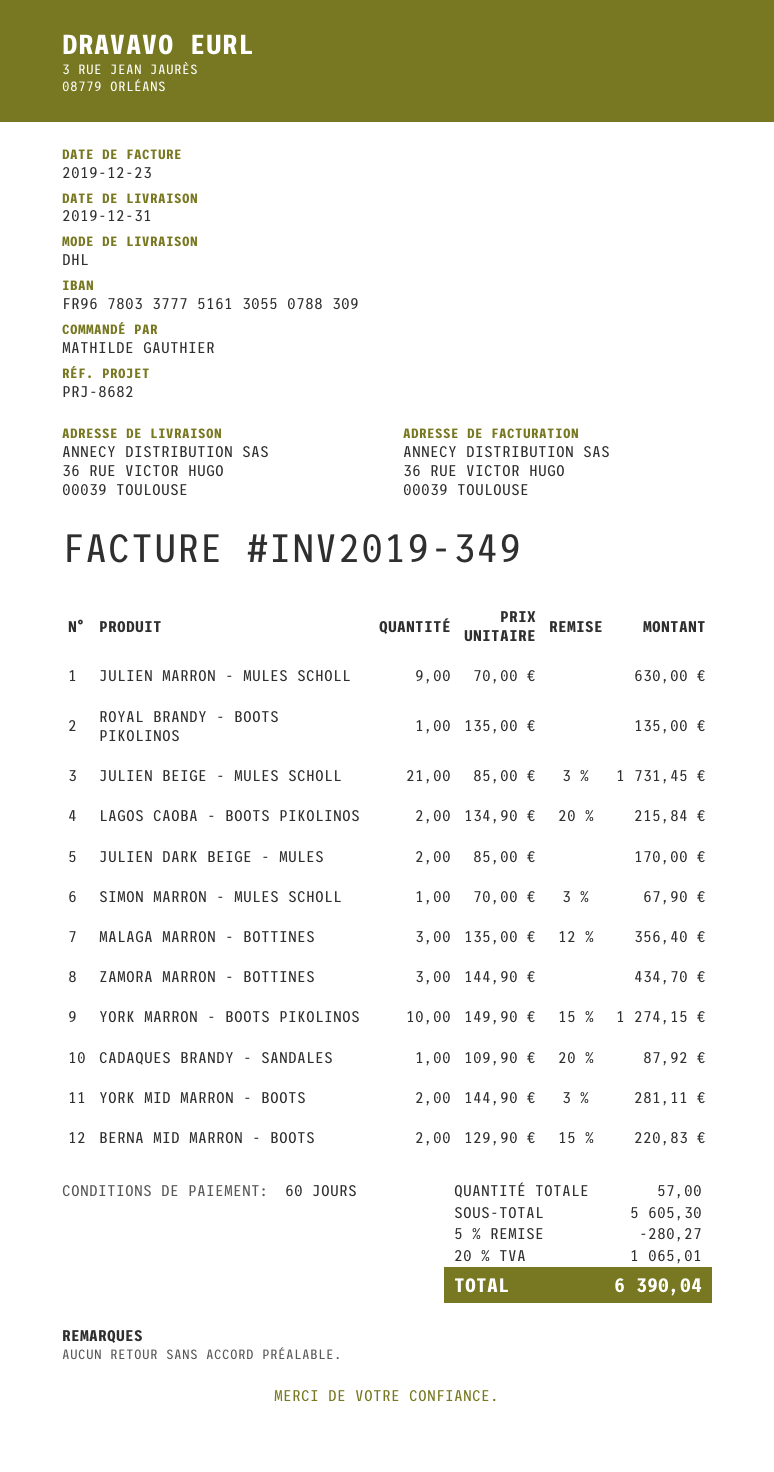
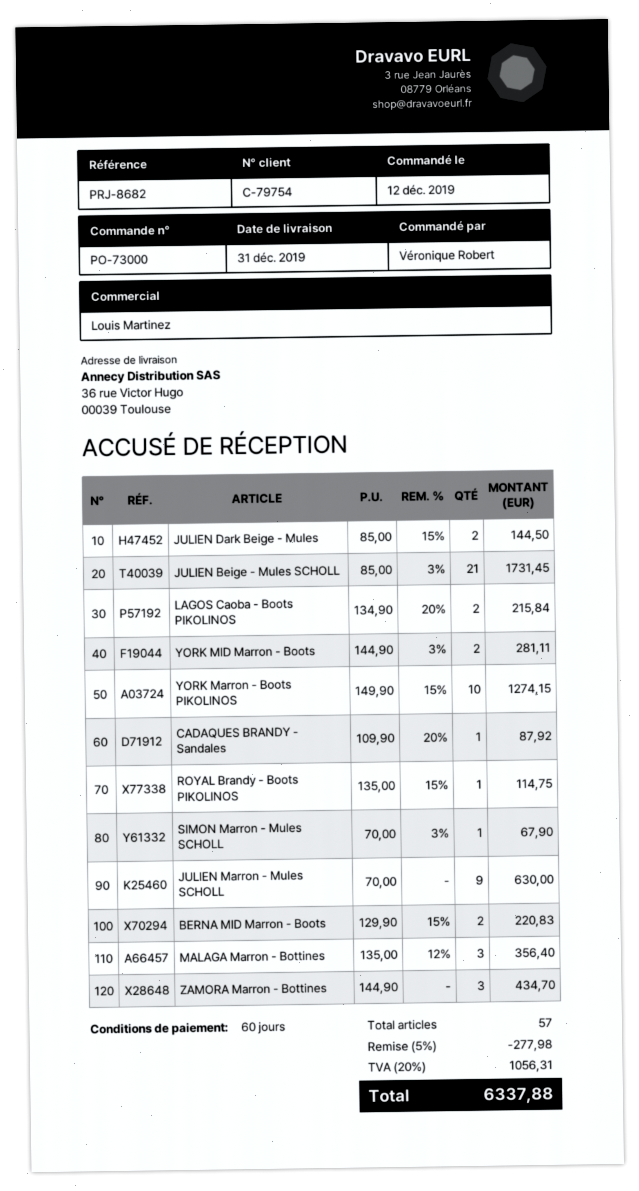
ordered by: MATHILDE GAUTHIER -> Véronique Robert
ROYAL BRANDY - BOOTS PIKOLINOS: 1 x 135.00 = 135.00 -> 1 x 135.00 - 15% = 114.75
JULIEN DARK BEIGE - MULES: 2 x 85.00 = 170.00 -> 2 x 85.00 - 15% = 144.50
discount: 5% = 280.27 -> 5% = 277.98
tax: 20% = 1065.01 -> 20% = 1056.31
total: 6390.04 -> 6337.88

